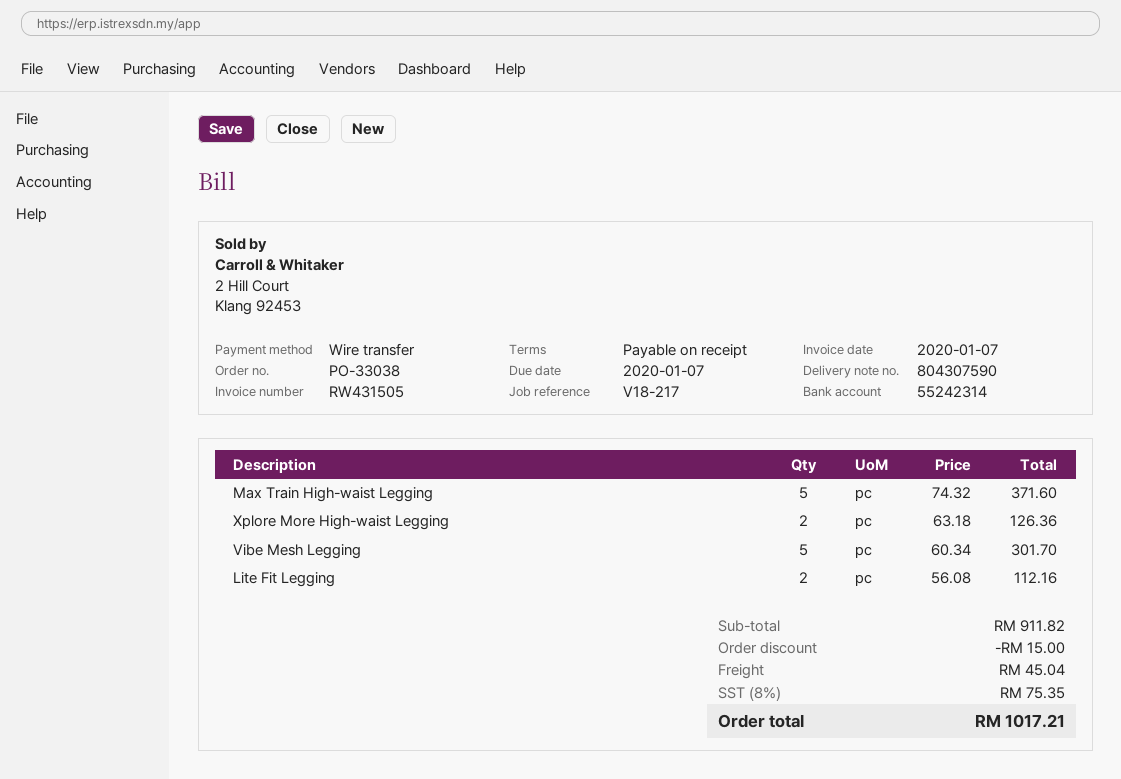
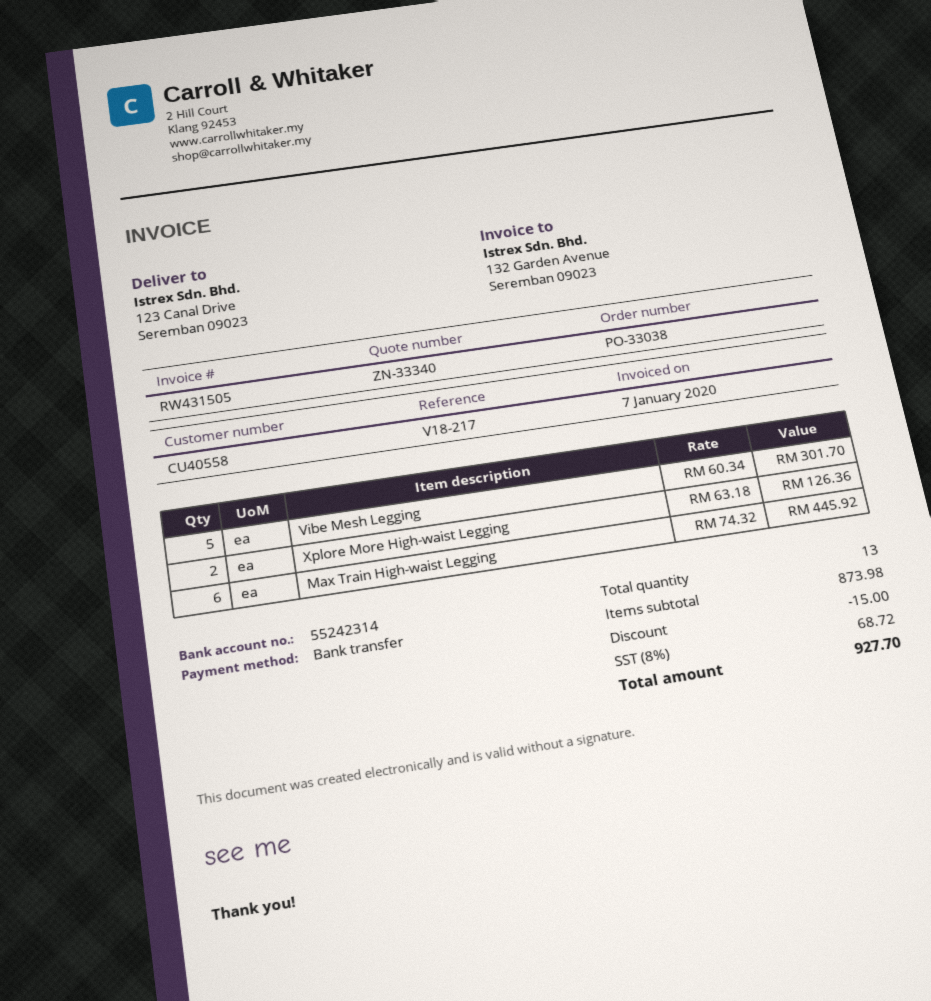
Max Train High-waist Legging: 5 x 74.32 = 371.60 -> 6 x 74.32 = 445.92
Lite Fit Legging: 2 x 56.08 = 112.16 -> none
subtotal: 911.82 -> 873.98
shipping: 45.04 -> none
tax: 8% = 75.35 -> 8% = 68.72
total: 1017.21 -> 927.70

